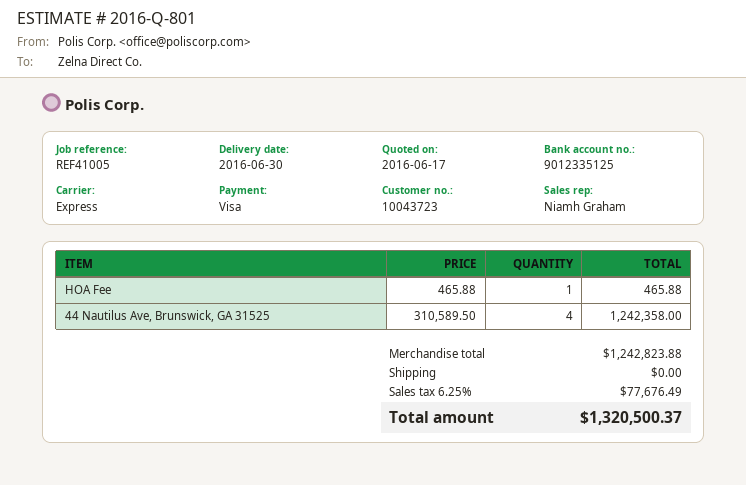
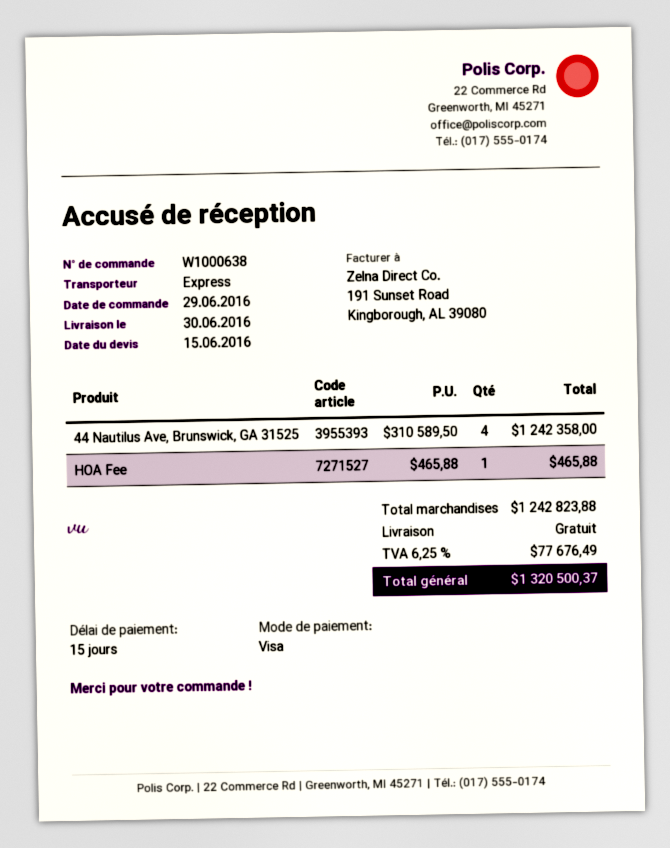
quote date: 2016-06-17 -> 2016-06-15

